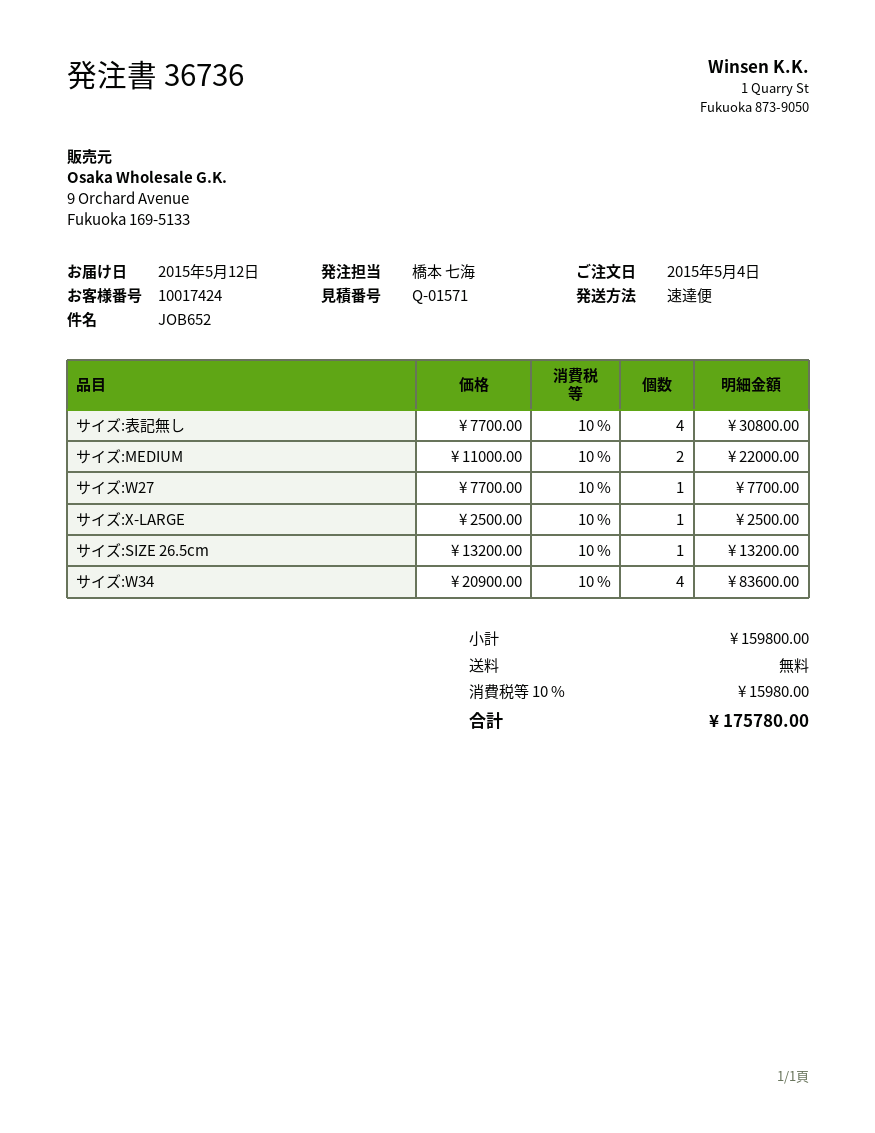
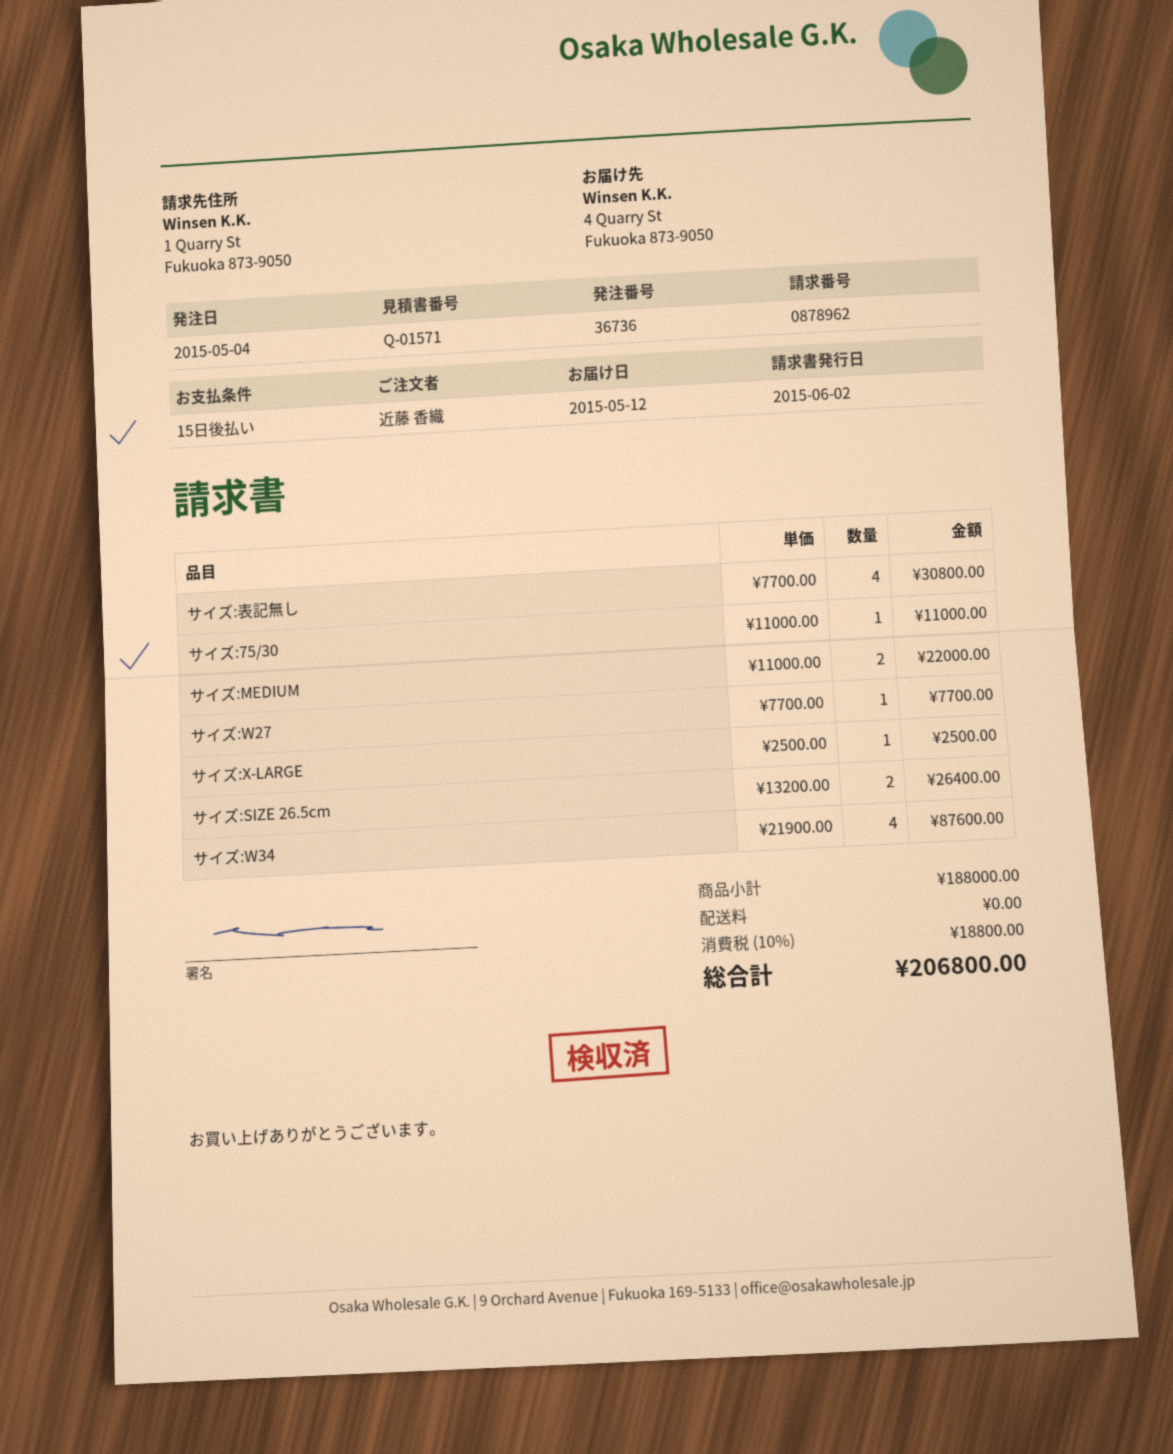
ordered by: 橋本 七海 -> 近藤 香織
サイズ:SIZE 26.5cm: 1 x 13200.00 = 13200.00 -> 2 x 13200.00 = 26400.00
サイズ:W34: 4 x 20900.00 = 83600.00 -> 4 x 21900.00 = 87600.00
サイズ:75/30: none -> 1 x 11000.00 = 11000.00
subtotal: 159800.00 -> 188000.00
tax: 10% = 15980.00 -> 10% = 18800.00
total: 175780.00 -> 206800.00

